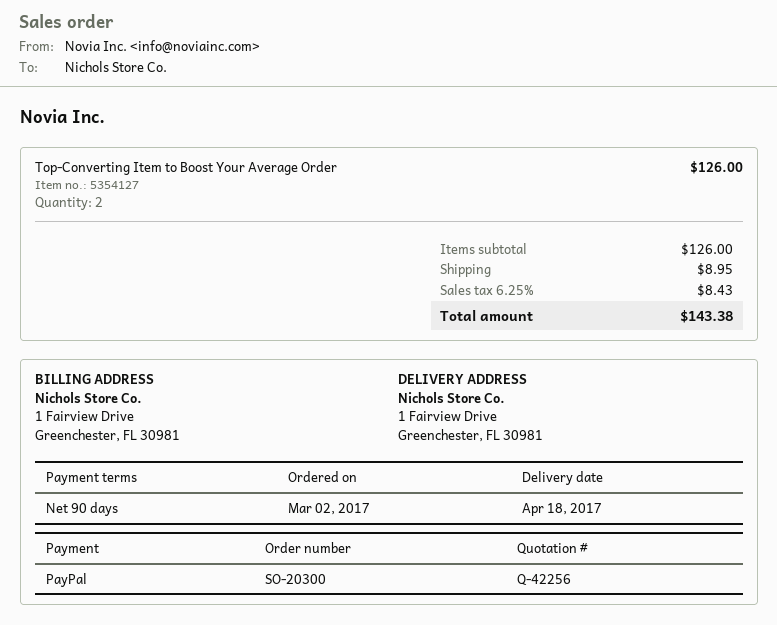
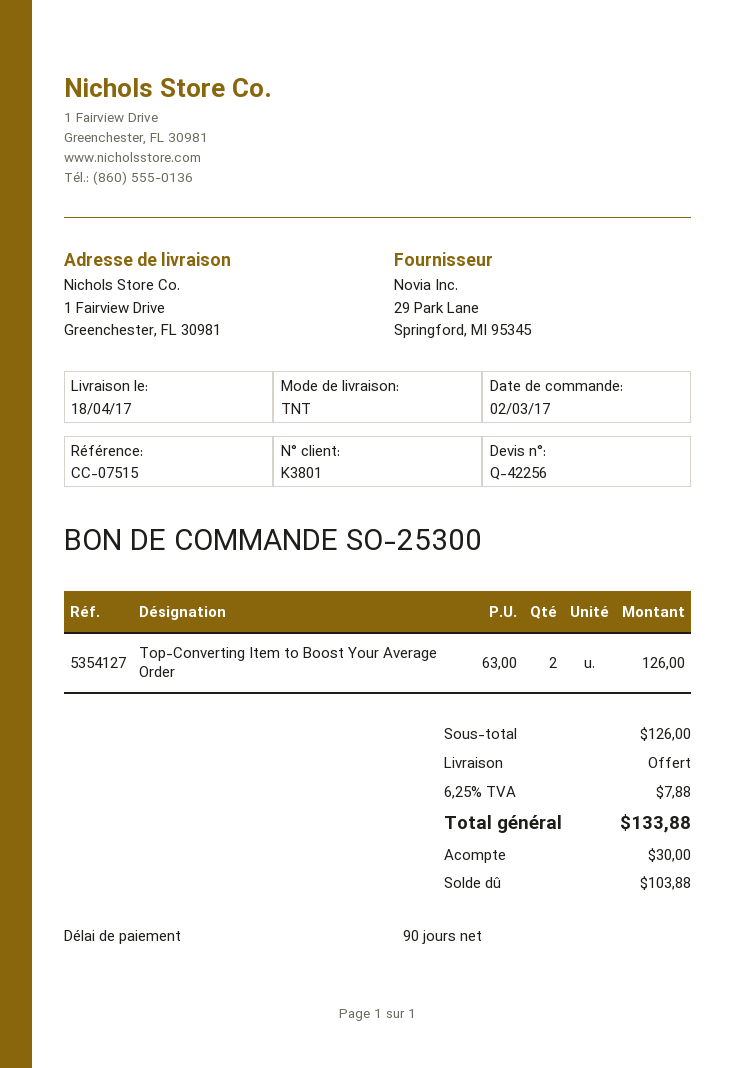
order number: SO-20300 -> SO-25300
shipping: 8.95 -> 0.00
tax: 6.25% = 8.43 -> 6.25% = 7.88
total: 143.38 -> 133.88

